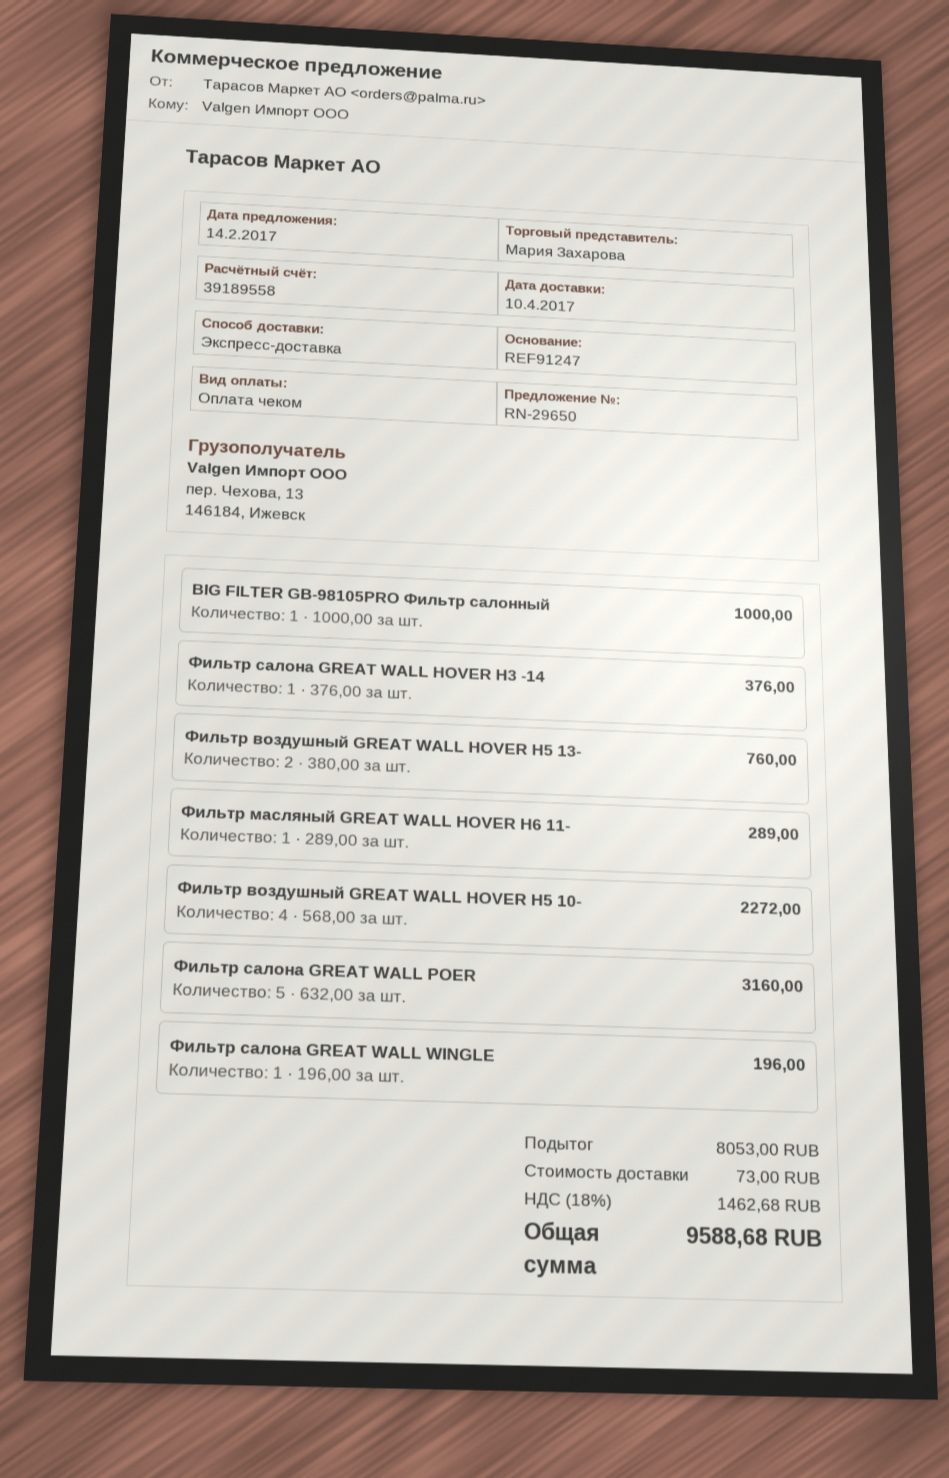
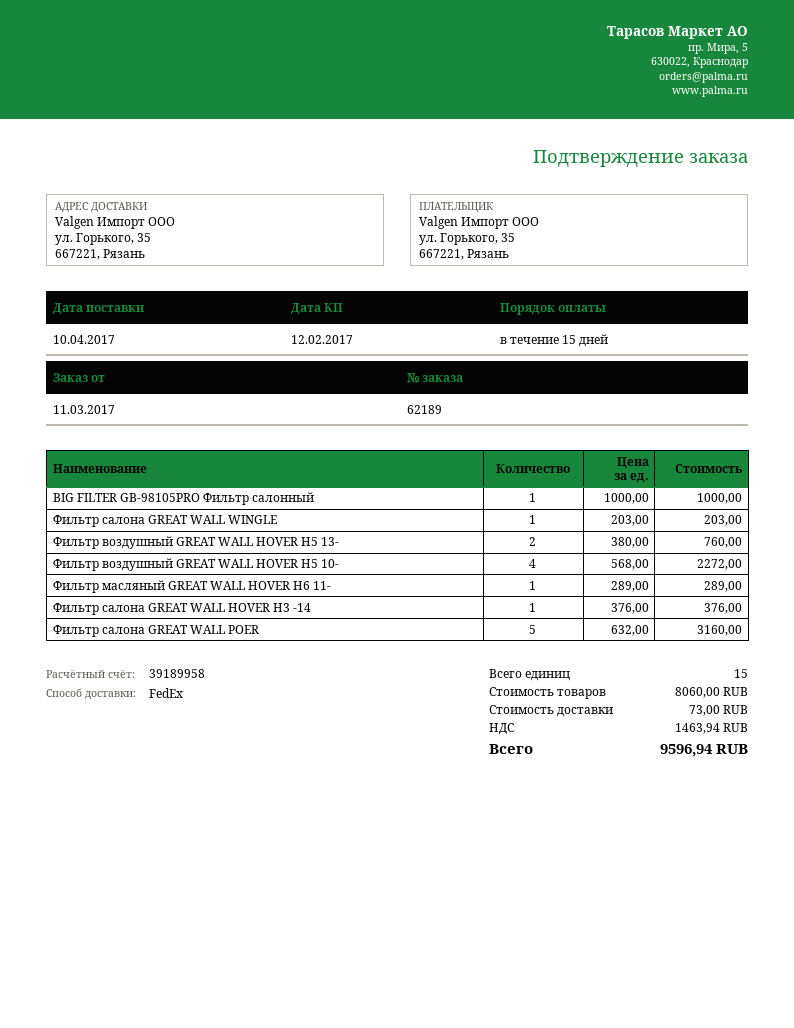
quote date: 2017-02-14 -> 2017-02-12
bank account: 39189558 -> 39189958
shipping method: express -> FedEx
ship to: пер. Чехова, 13, 146184, Ижевск -> ул. Горького, 35, 667221, Рязань
Фильтр салона GREAT WALL WINGLE: 1 x 196.00 = 196.00 -> 1 x 203.00 = 203.00
subtotal: 8053.00 -> 8060.00
tax: 1462.68 -> 1463.94
total: 9588.68 -> 9596.94

